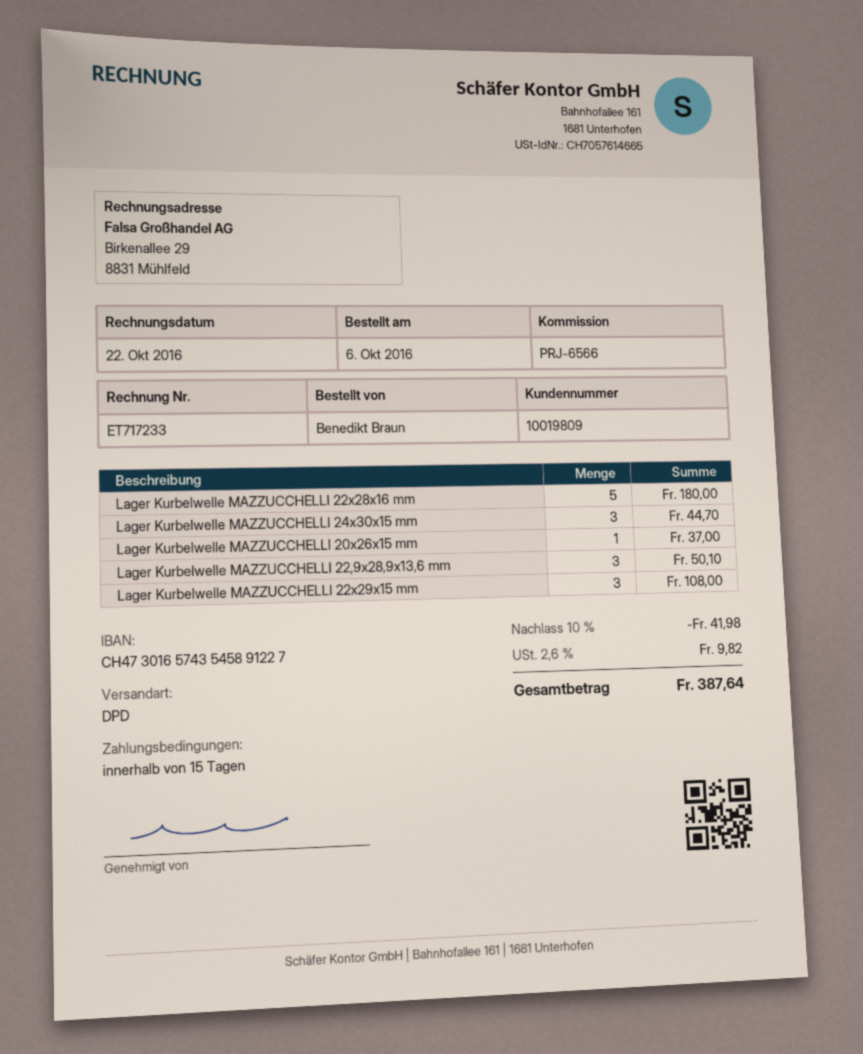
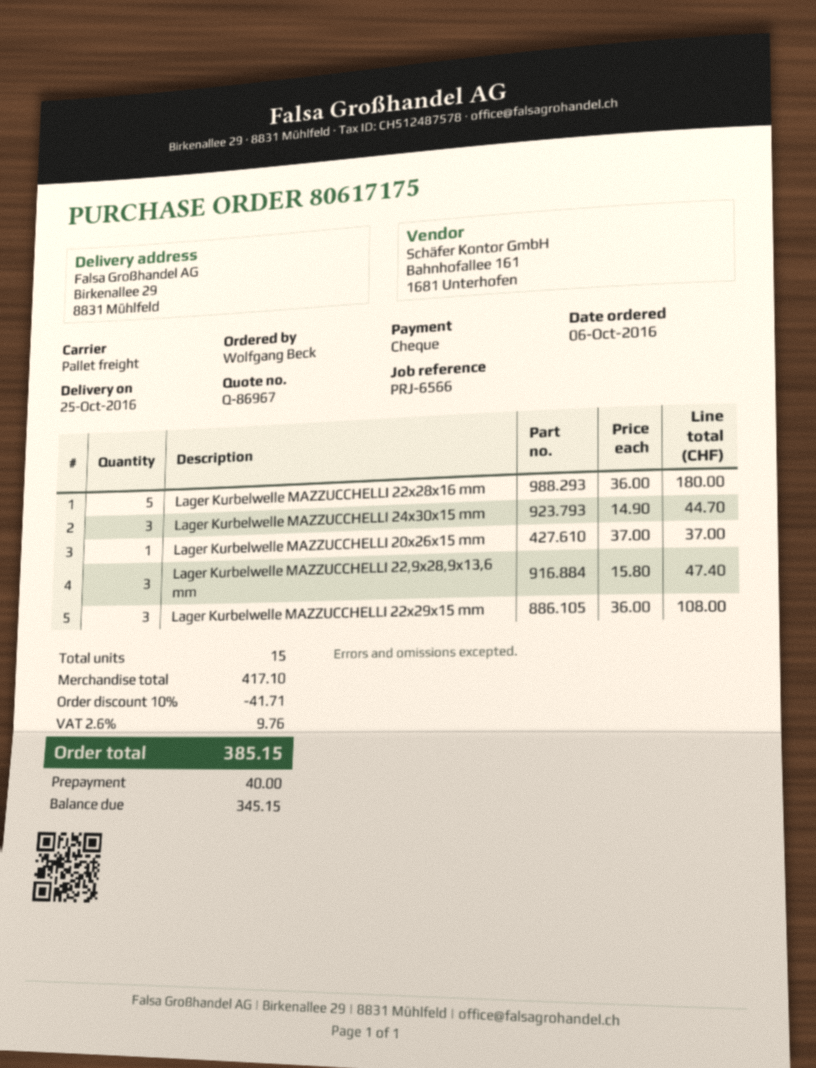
ordered by: Benedikt Braun -> Wolfgang Beck
shipping method: DPD -> pallet freight
Lager Kurbelwelle MAZZUCCHELLI 22,9x28,9x13,6 mm: 3 for 50.10 -> 3 for 47.40
discount: 10% = 41.98 -> 10% = 41.71
tax: 2.6% = 9.82 -> 2.6% = 9.76
total: 387.64 -> 385.15

